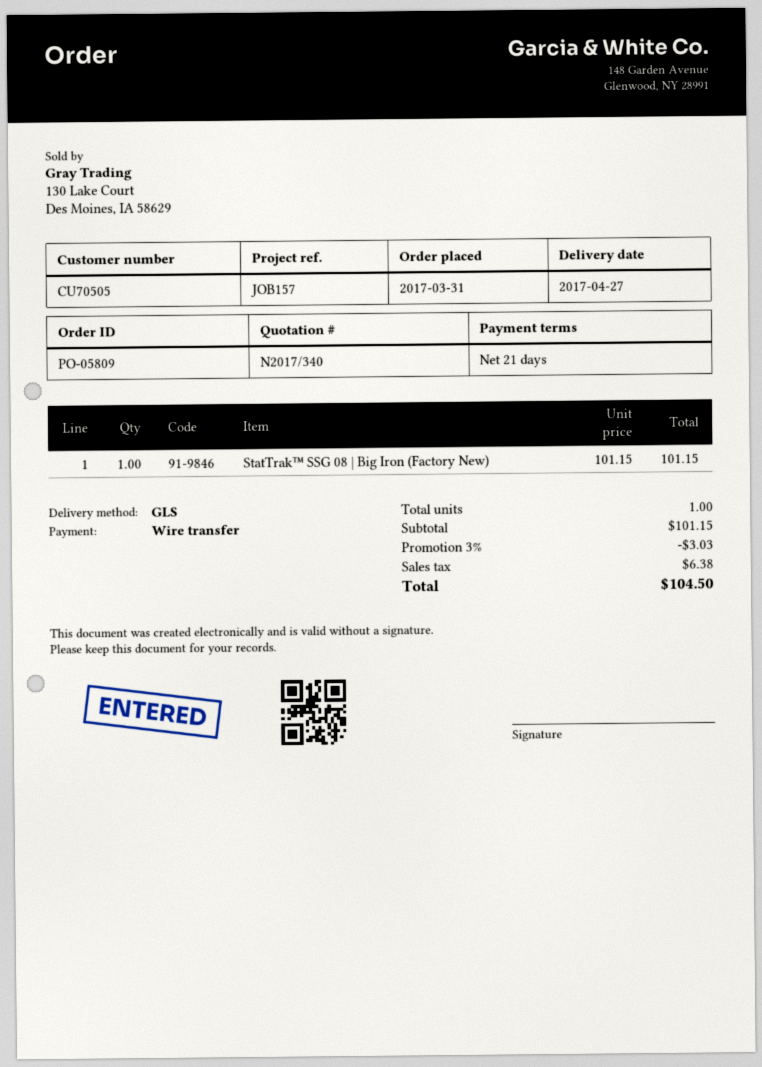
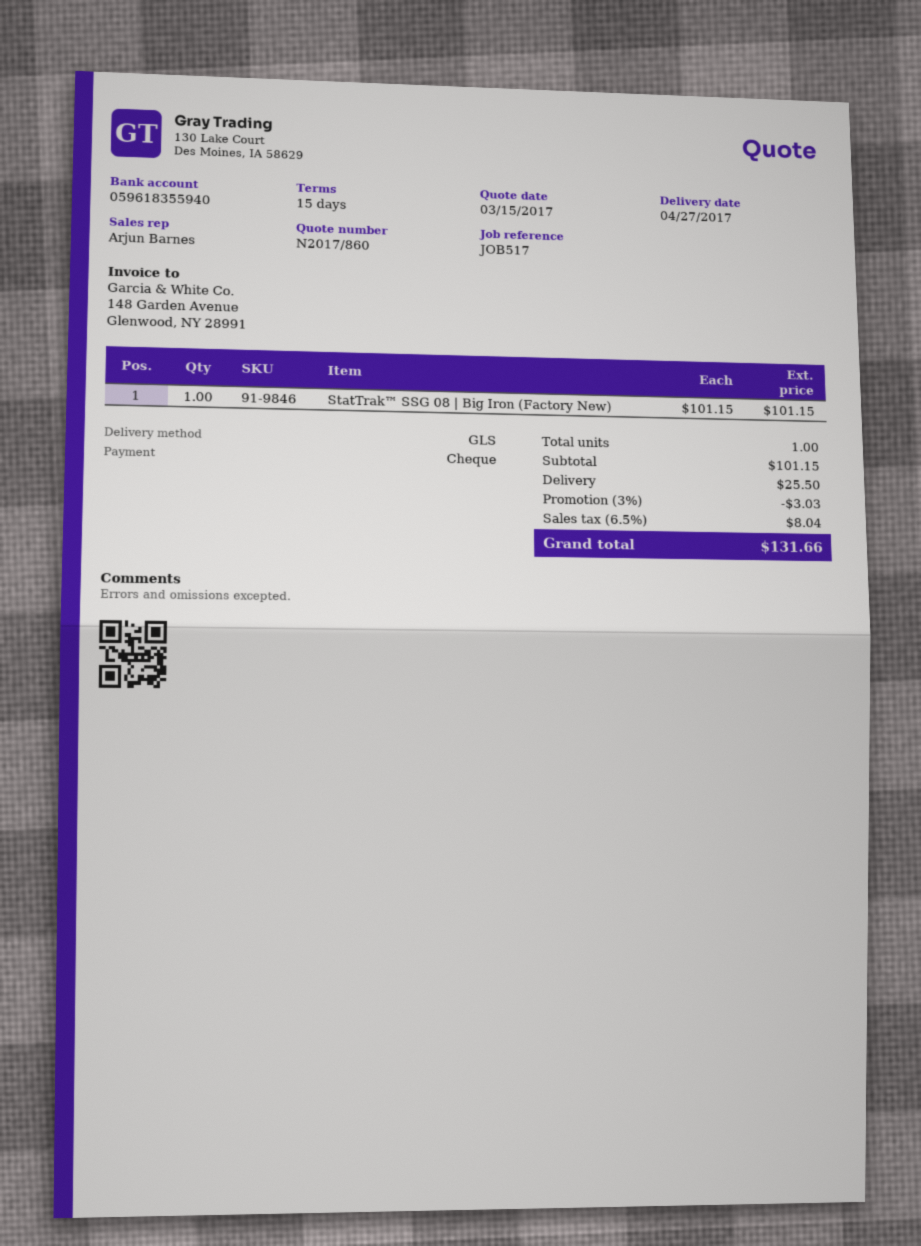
quote number: N2017/340 -> N2017/860
payment terms: 21 days -> 15 days
reference: JOB157 -> JOB517
payment method: bank transfer -> cheque
shipping: none -> 25.50
tax: 6.38 -> 8.04
total: 104.50 -> 131.66

